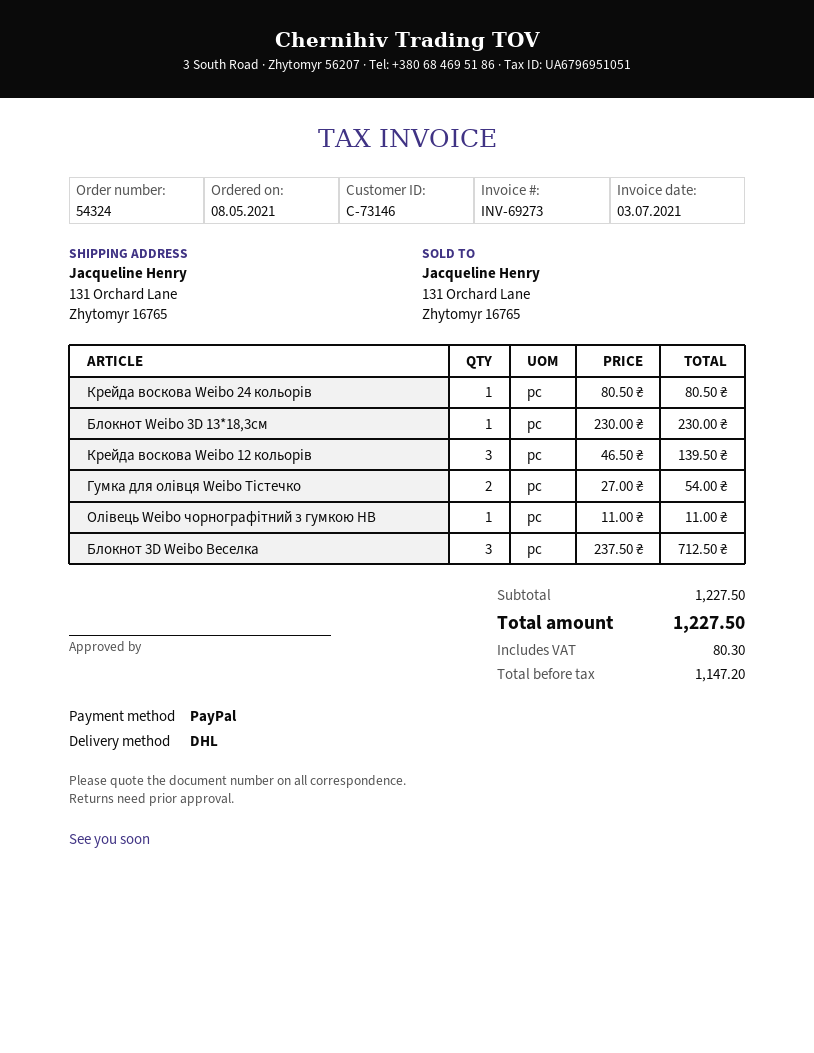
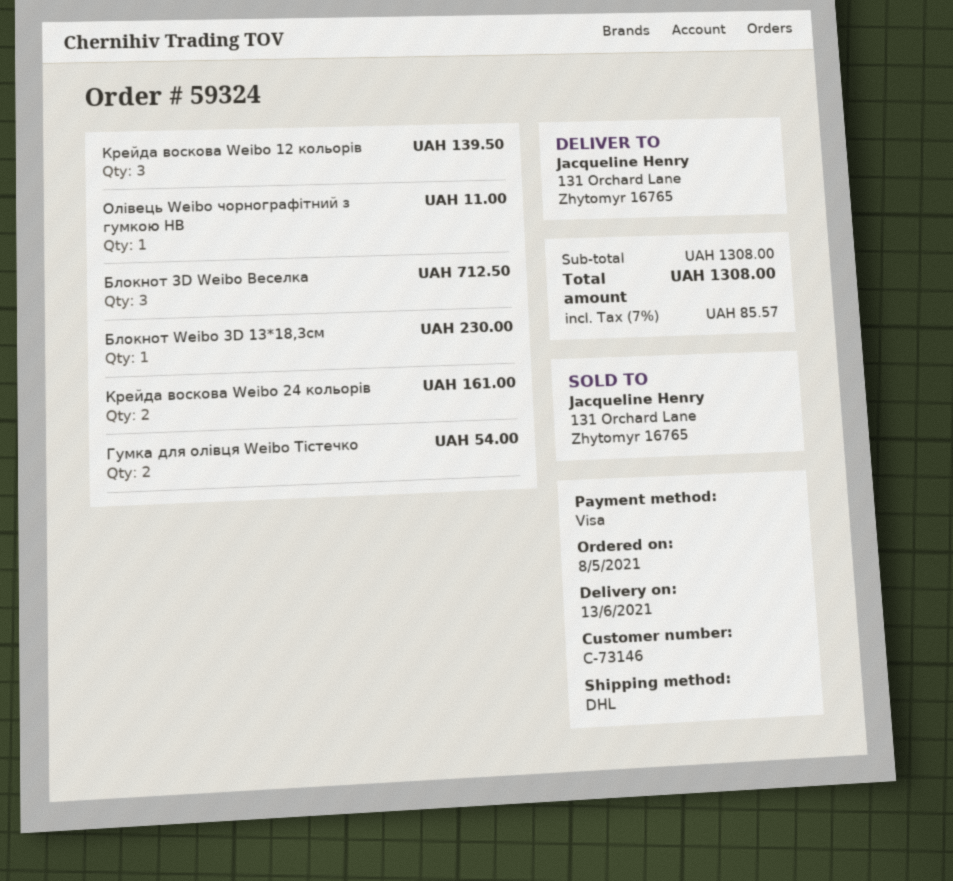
order number: 54324 -> 59324
payment method: PayPal -> Visa
Крейда воскова Weibo 24 кольорів: 1 for 80.50 -> 2 for 161.00
subtotal: 1227.50 -> 1308.00
tax: 80.30 -> 85.57
total: 1227.50 -> 1308.00

